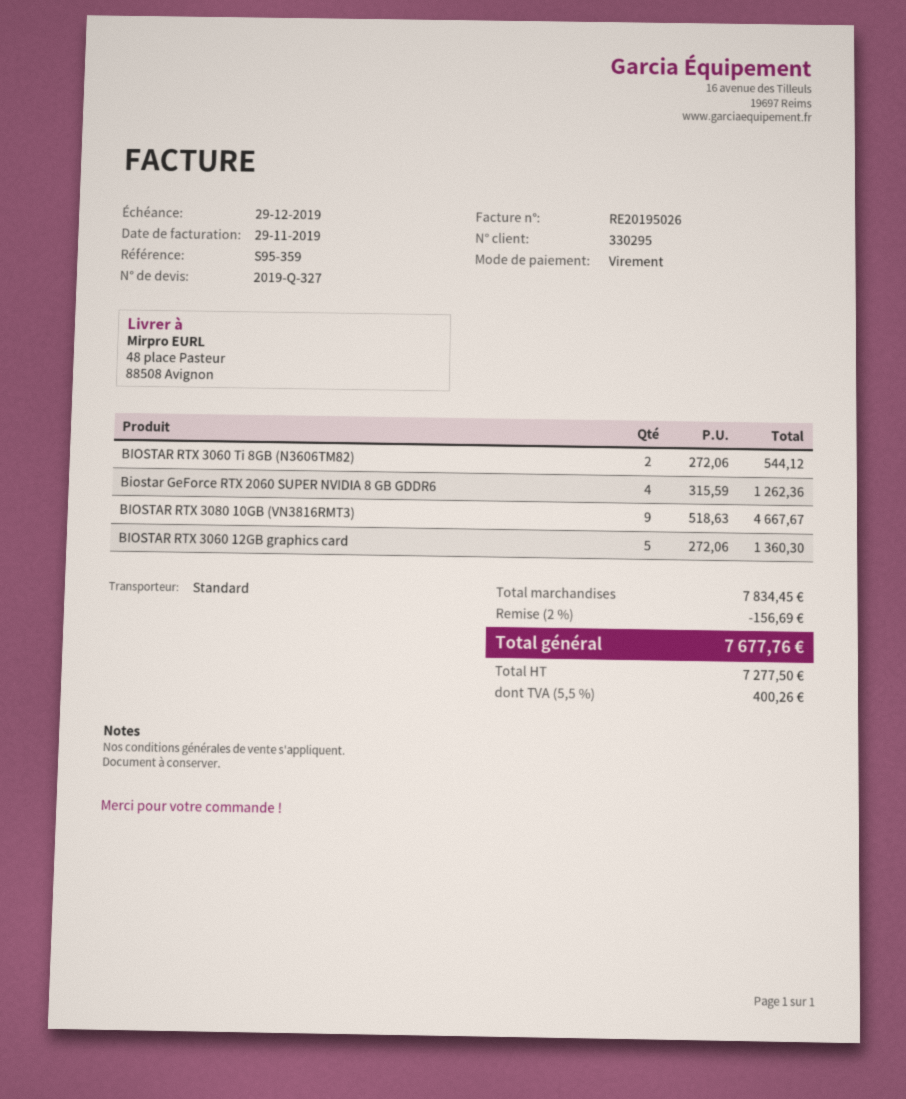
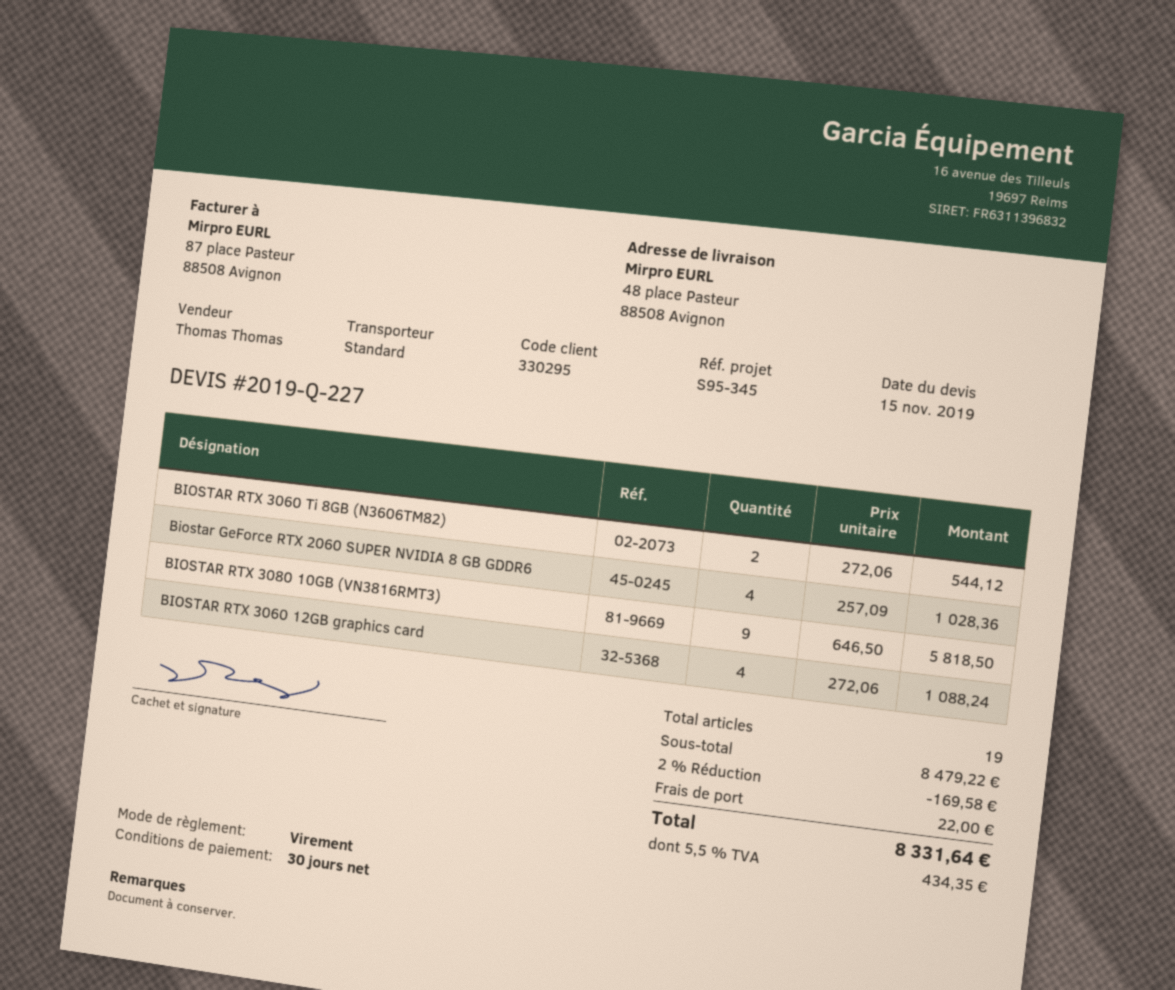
quote number: 2019-Q-327 -> 2019-Q-227
reference: S95-359 -> S95-345
Biostar GeForce RTX 2060 SUPER NVIDIA 8 GB GDDR6: 4 x 315.59 = 1262.36 -> 4 x 257.09 = 1028.36
BIOSTAR RTX 3080 10GB (VN3816RMT3): 9 x 518.63 = 4667.67 -> 9 x 646.50 = 5818.50
BIOSTAR RTX 3060 12GB graphics card: 5 x 272.06 = 1360.30 -> 4 x 272.06 = 1088.24
subtotal: 7834.45 -> 8479.22
discount: 2% = 156.69 -> 2% = 169.58
shipping: none -> 22.00
tax: 5.5% = 400.26 -> 5.5% = 434.35
total: 7677.76 -> 8331.64

